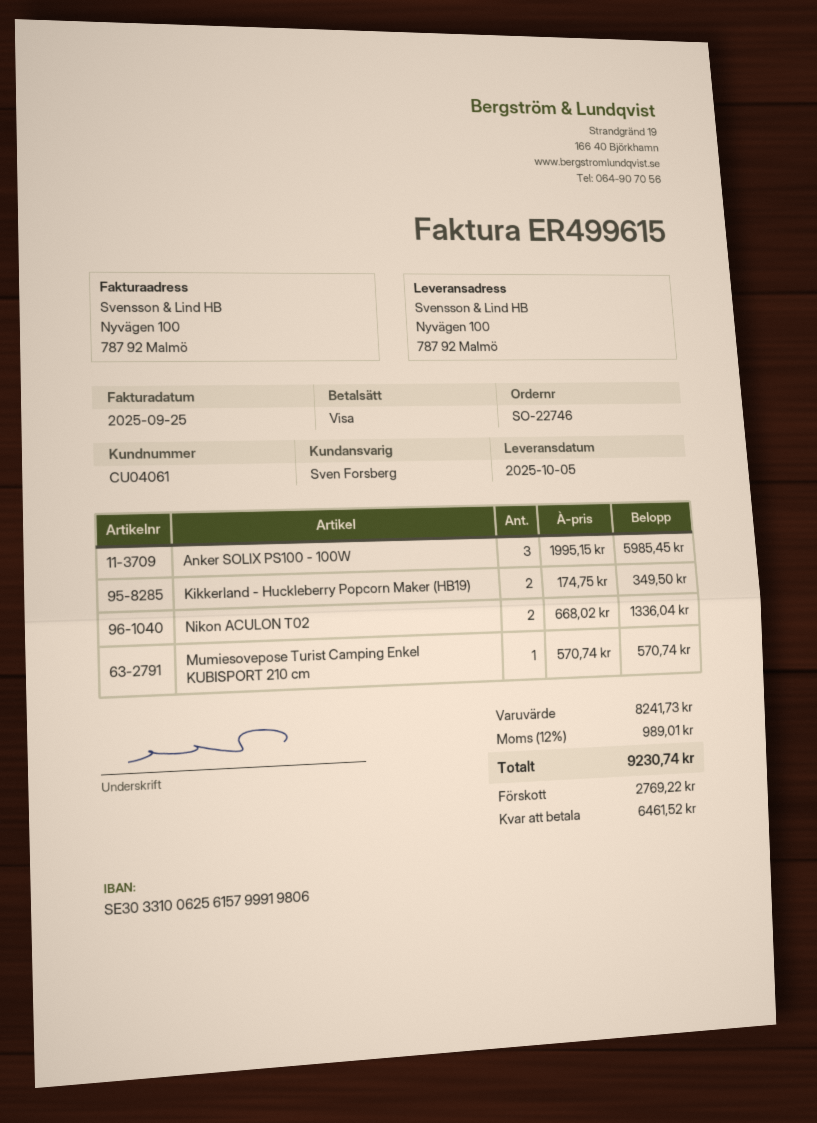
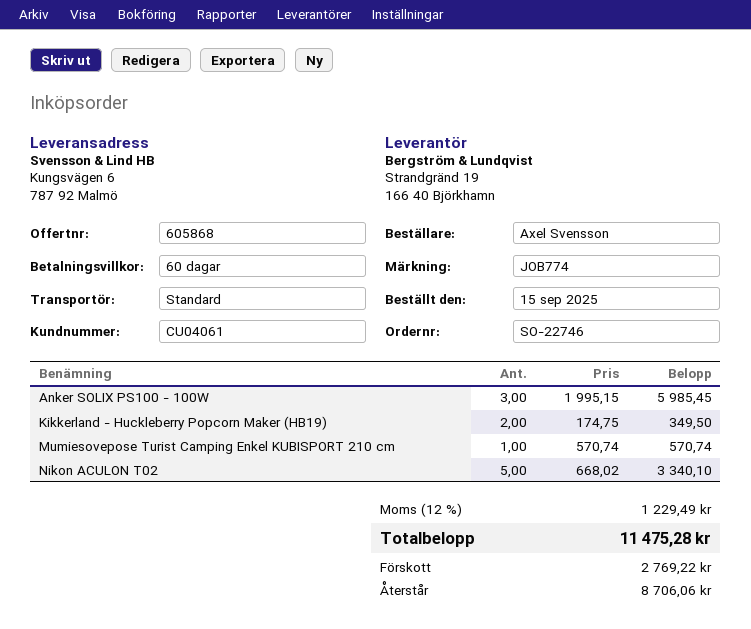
ship to: Nyvägen 100, 787 92 Malmö -> Kungsvägen 6, 787 92 Malmö
Nikon ACULON T02: 2 x 668.02 = 1336.04 -> 5 x 668.02 = 3340.10
tax: 12% = 989.01 -> 12% = 1229.49
total: 9230.74 -> 11475.28
balance: 6461.52 -> 8706.06

